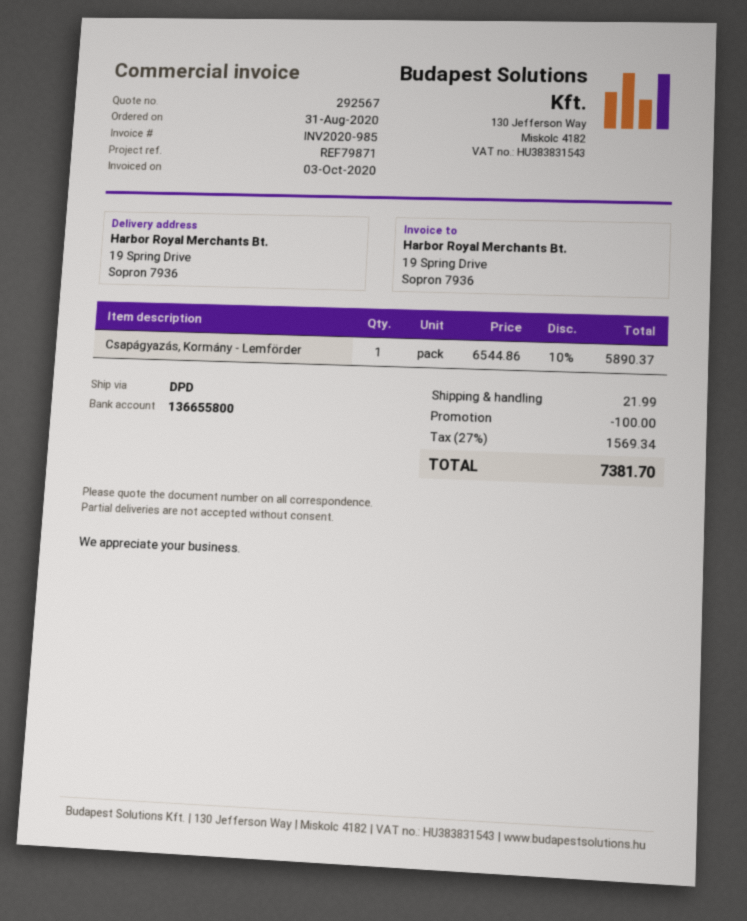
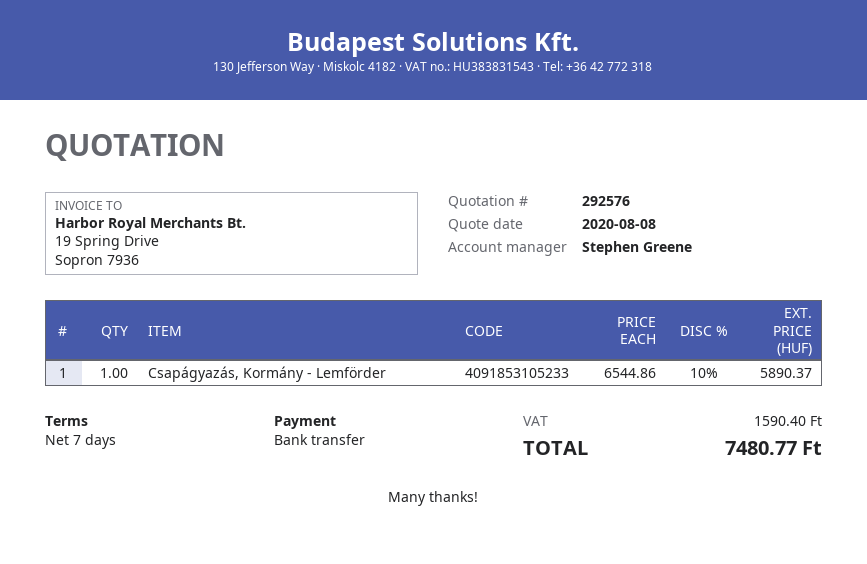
quote number: 292567 -> 292576
discount: 100.00 -> none
shipping: 21.99 -> none
tax: 1569.34 -> 1590.40
total: 7381.70 -> 7480.77

